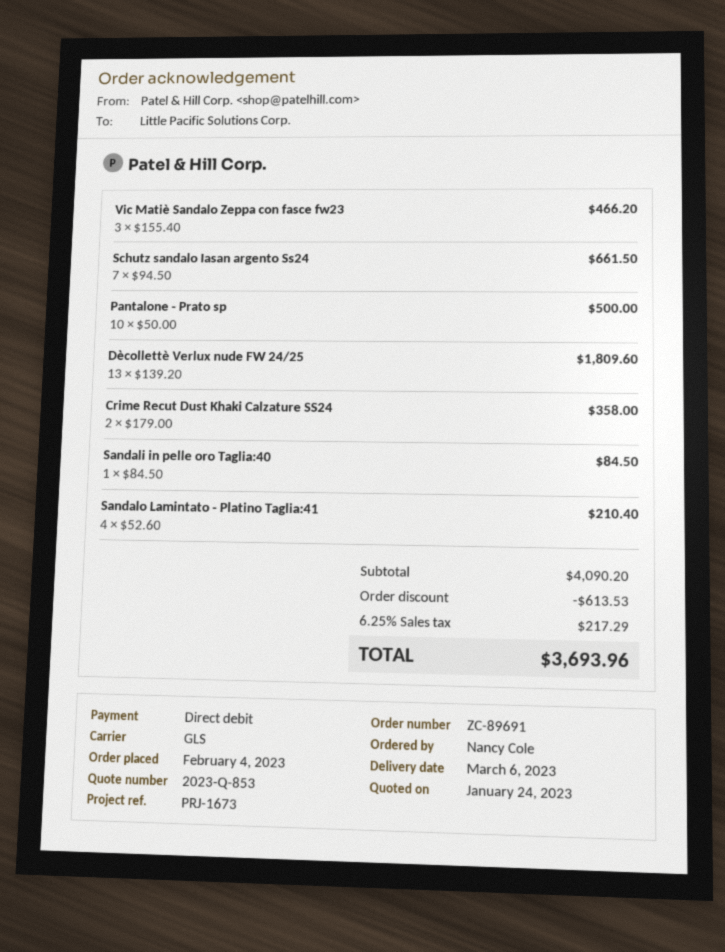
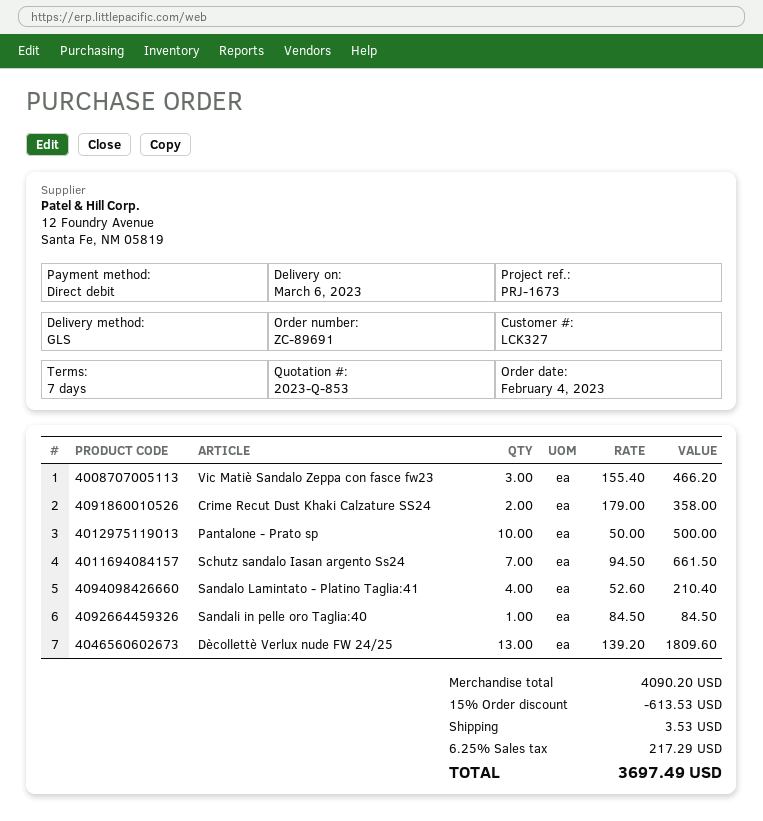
shipping: none -> 3.53
total: 3693.96 -> 3697.49

